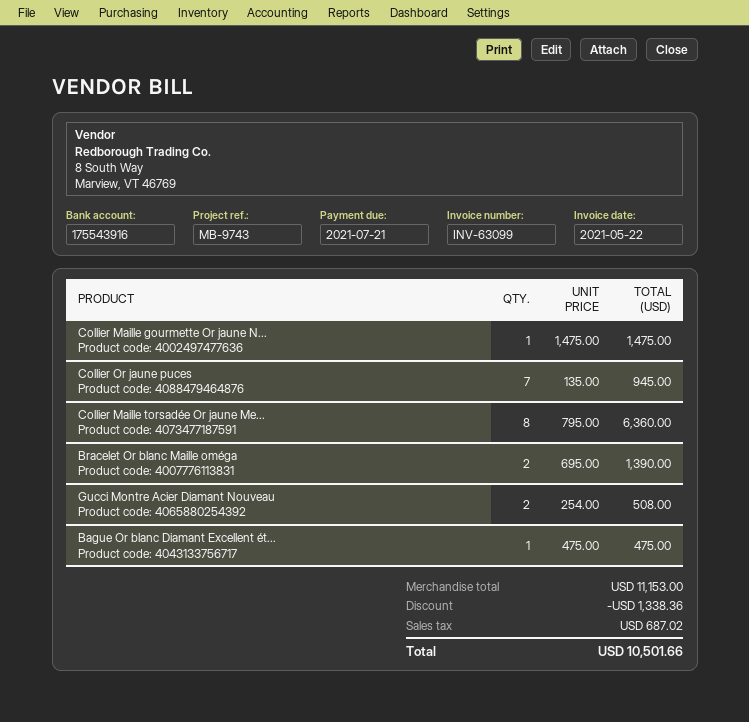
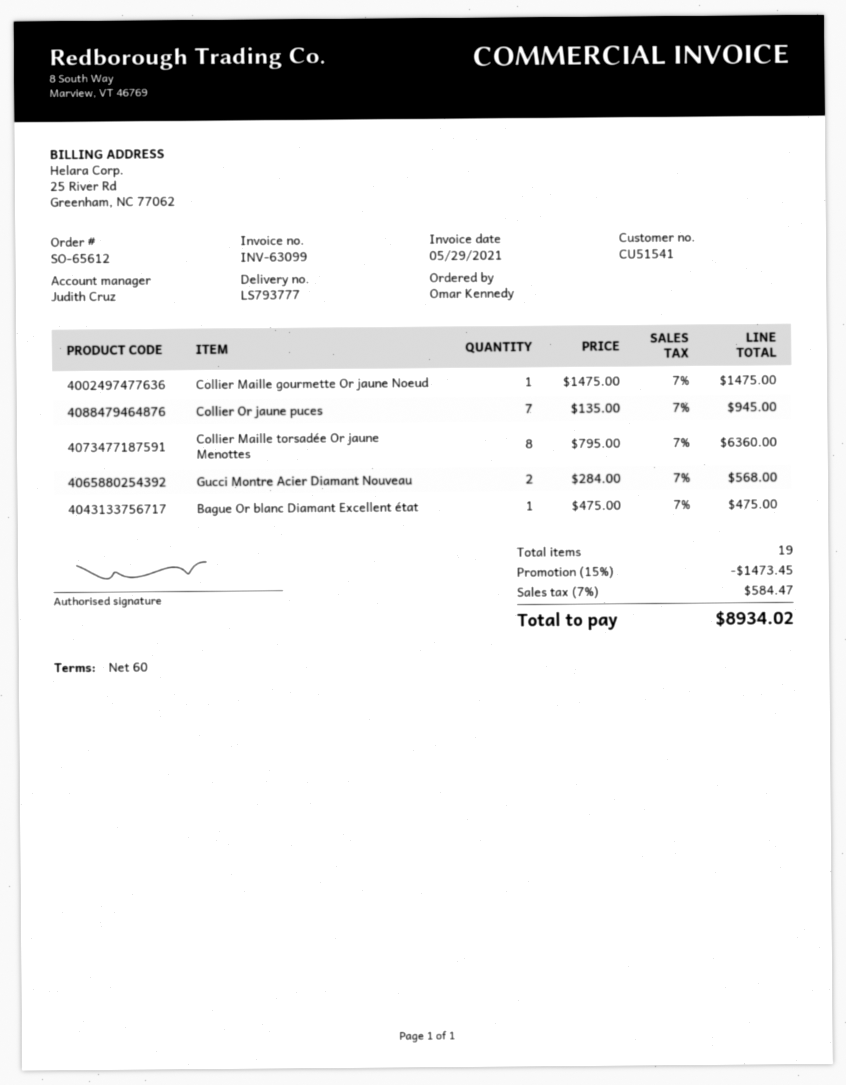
invoice date: 2021-05-22 -> 2021-05-29
Bracelet Or blanc Maille oméga: 2 x 695.00 = 1390.00 -> none
Gucci Montre Acier Diamant Nouveau: 2 x 254.00 = 508.00 -> 2 x 284.00 = 568.00
discount: 1338.36 -> 1473.45
tax: 687.02 -> 584.47
total: 10501.66 -> 8934.02

